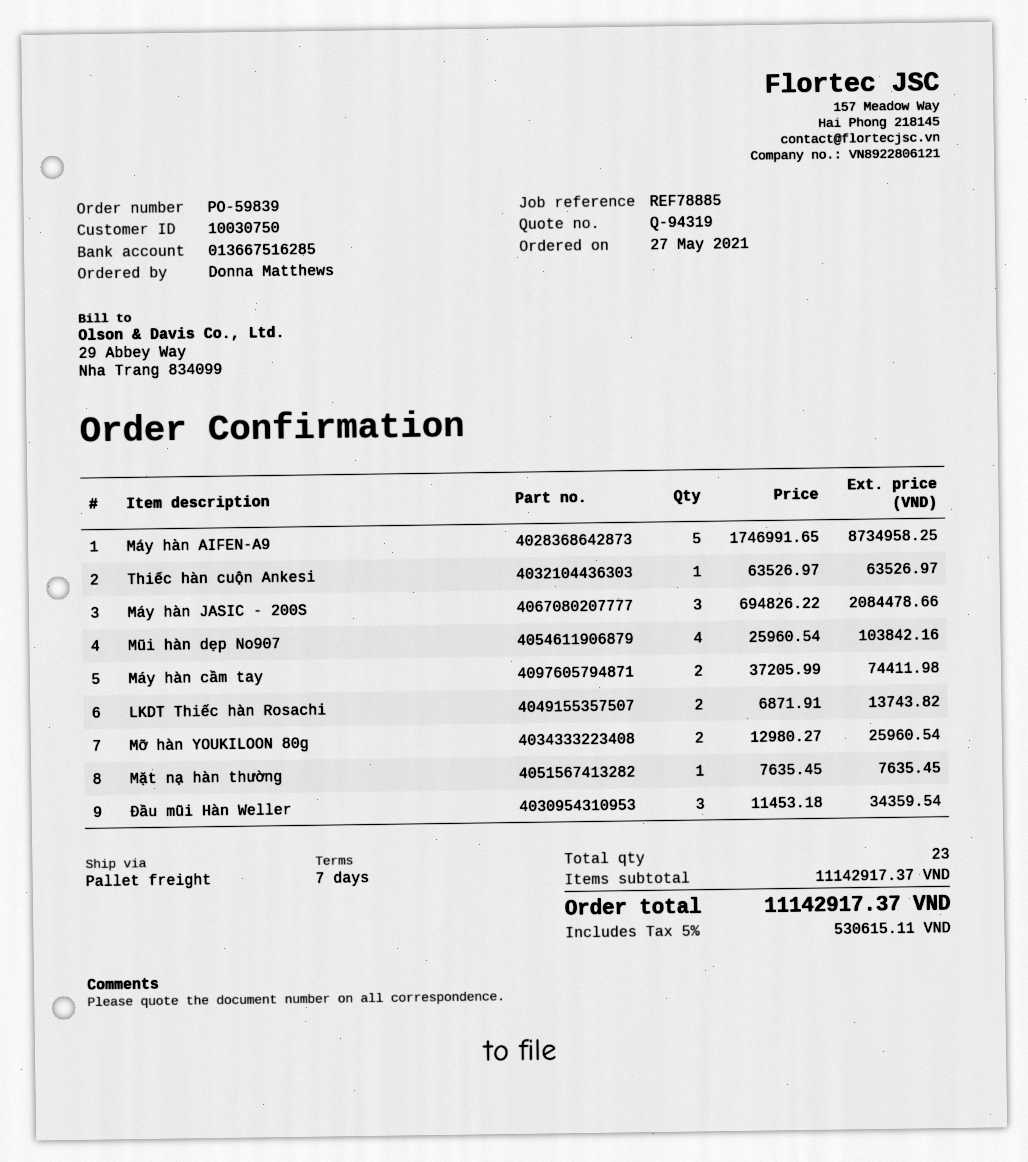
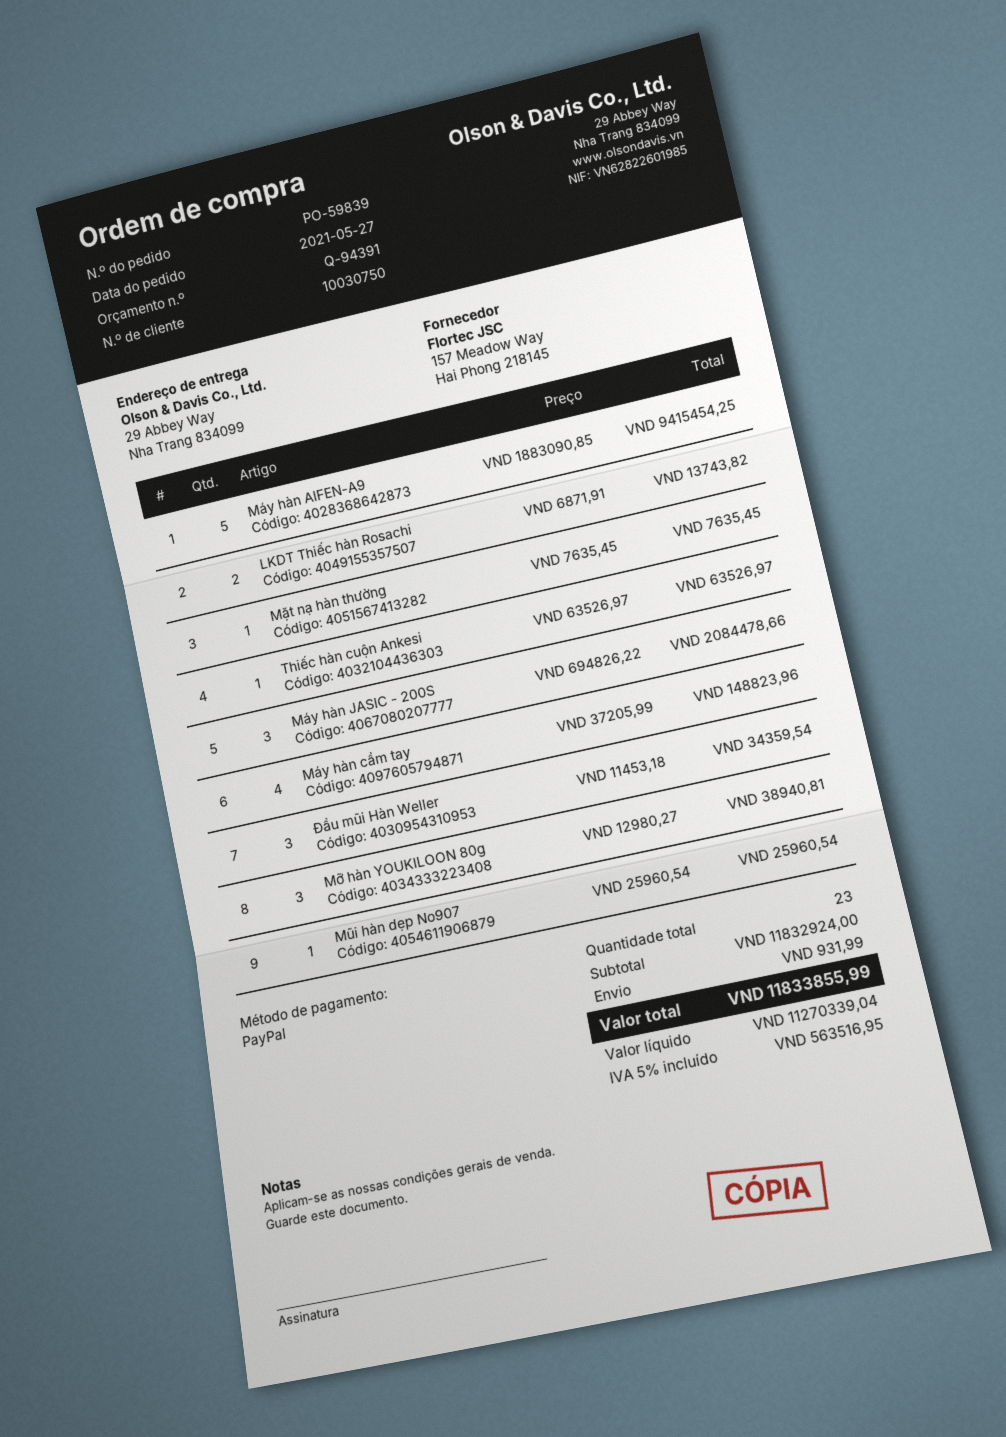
quote number: Q-94319 -> Q-94391
Máy hàn AIFEN-A9: 5 x 1746991.65 = 8734958.25 -> 5 x 1883090.85 = 9415454.25
Mũi hàn dẹp No907: 4 x 25960.54 = 103842.16 -> 1 x 25960.54 = 25960.54
Máy hàn cầm tay: 2 x 37205.99 = 74411.98 -> 4 x 37205.99 = 148823.96
Mỡ hàn YOUKILOON 80g: 2 x 12980.27 = 25960.54 -> 3 x 12980.27 = 38940.81
subtotal: 11142917.37 -> 11832924.00
shipping: none -> 931.99
tax: 5% = 530615.11 -> 5% = 563516.95
total: 11142917.37 -> 11833855.99

